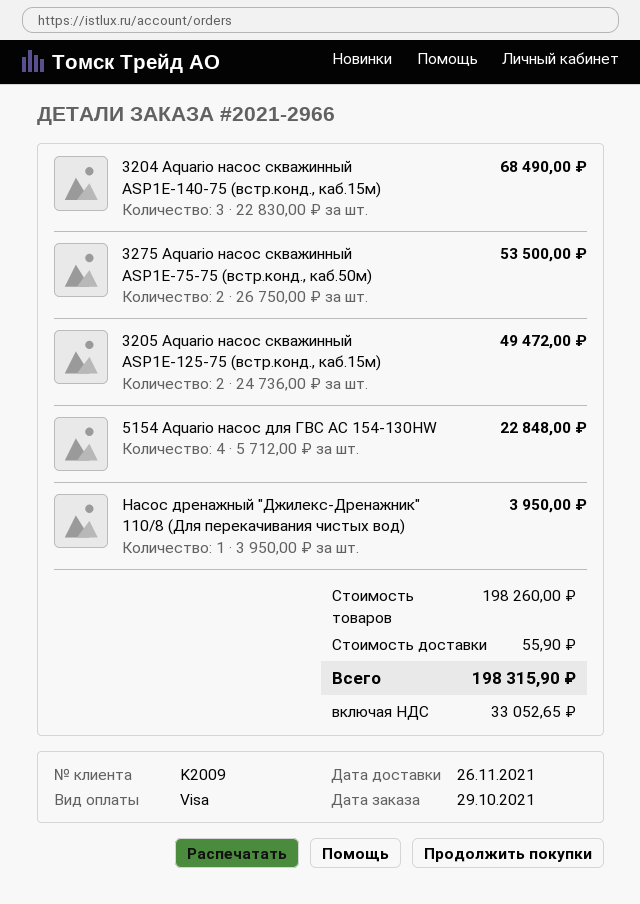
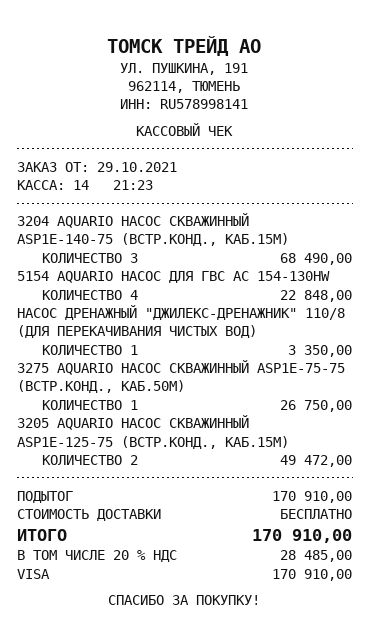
3275 Aquario насос скважинный ASP1E-75-75 (встр.конд., каб.50м): 2 for 53500.00 -> 1 for 26750.00
Насос дренажный "Джилекс-Дренажник" 110/8 (Для перекачивания чистых вод): 1 for 3950.00 -> 1 for 3350.00
subtotal: 198260.00 -> 170910.00
shipping: 55.90 -> 0.00
tax: 33052.65 -> 28485.00
total: 198315.90 -> 170910.00

